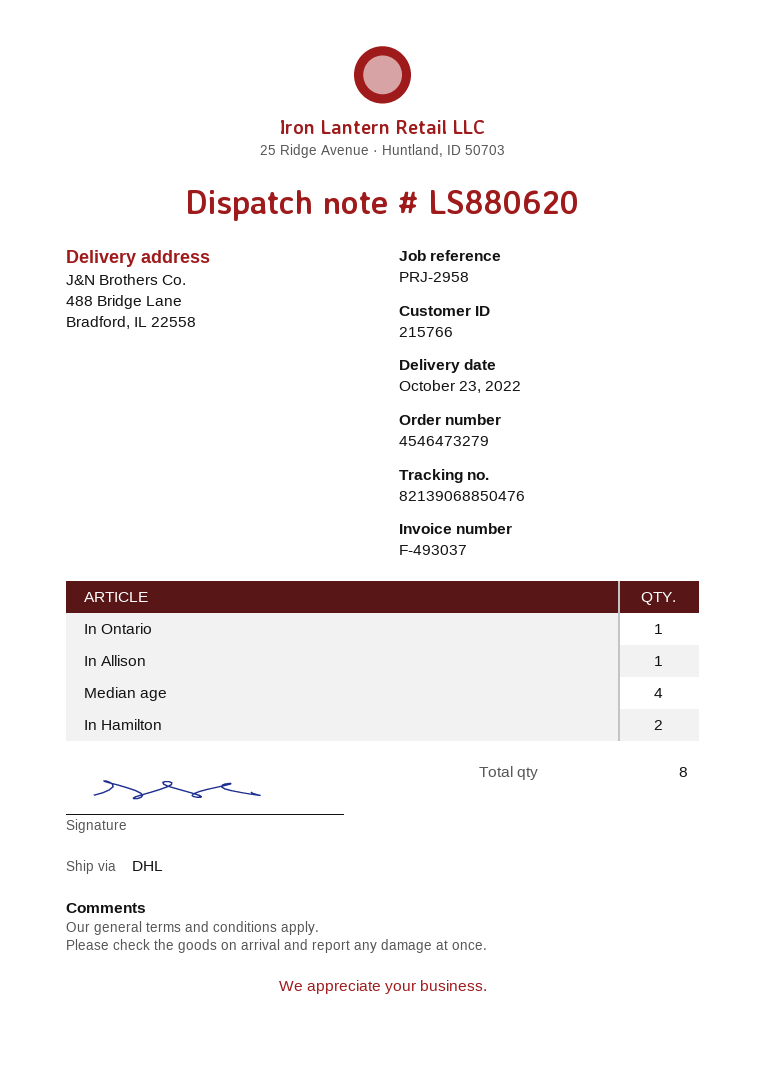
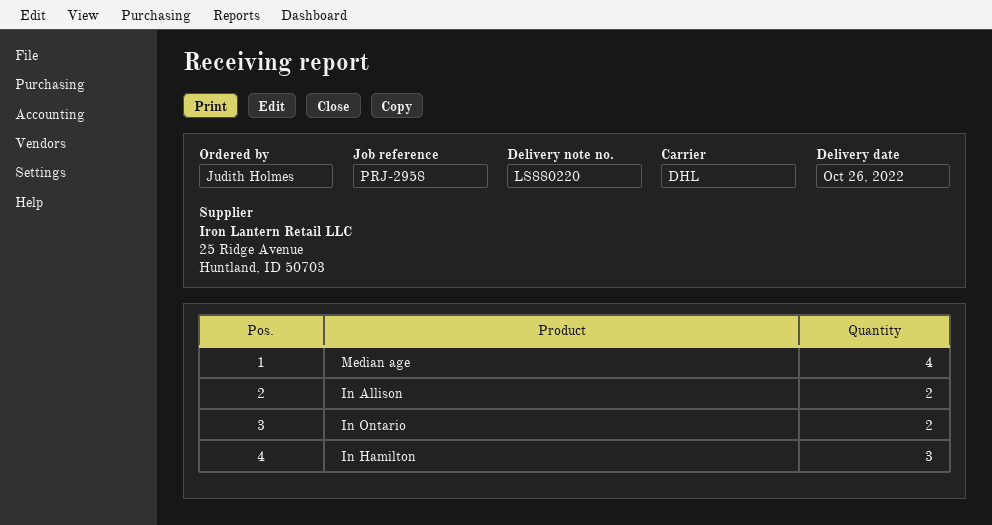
delivery note number: LS880620 -> LS880220
delivery date: 2022-10-23 -> 2022-10-26
In Ontario: 1 -> 2
In Allison: 1 -> 2
In Hamilton: 2 -> 3

